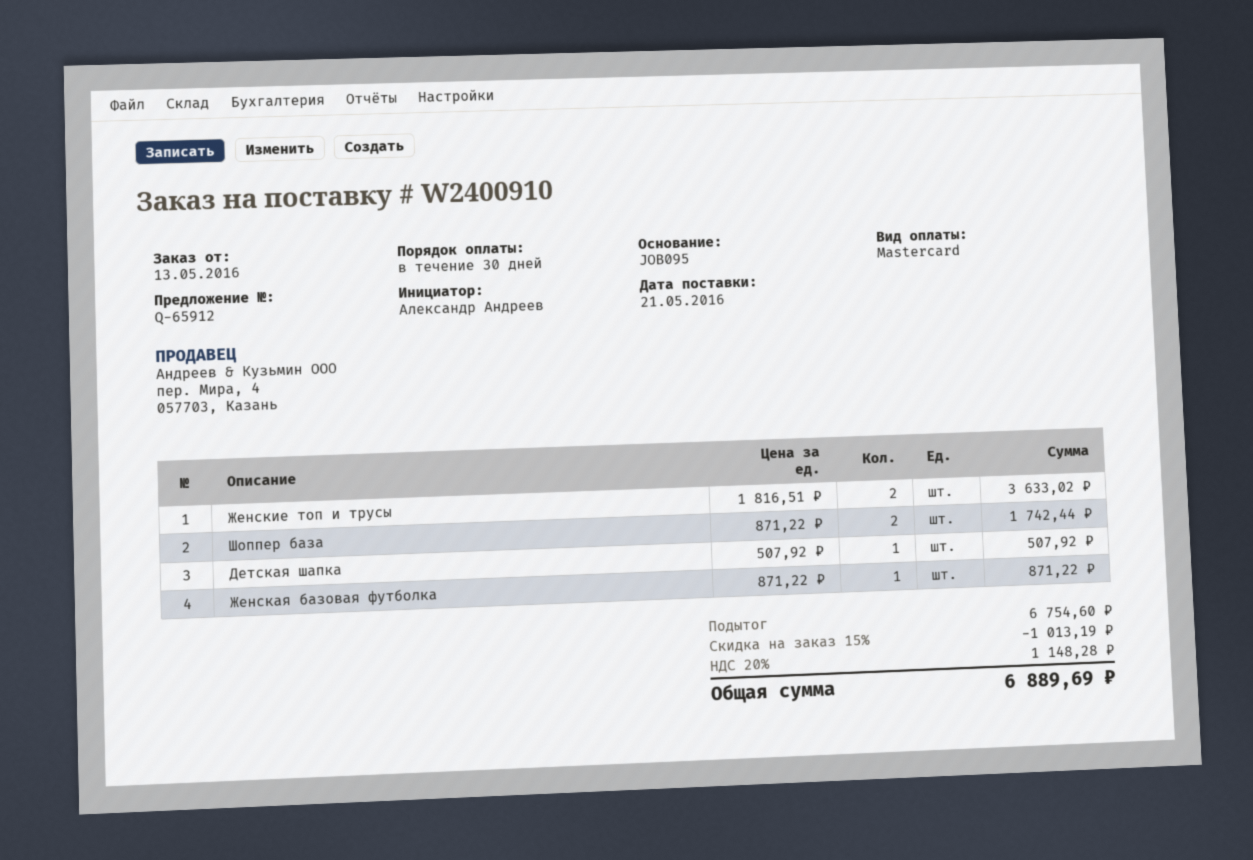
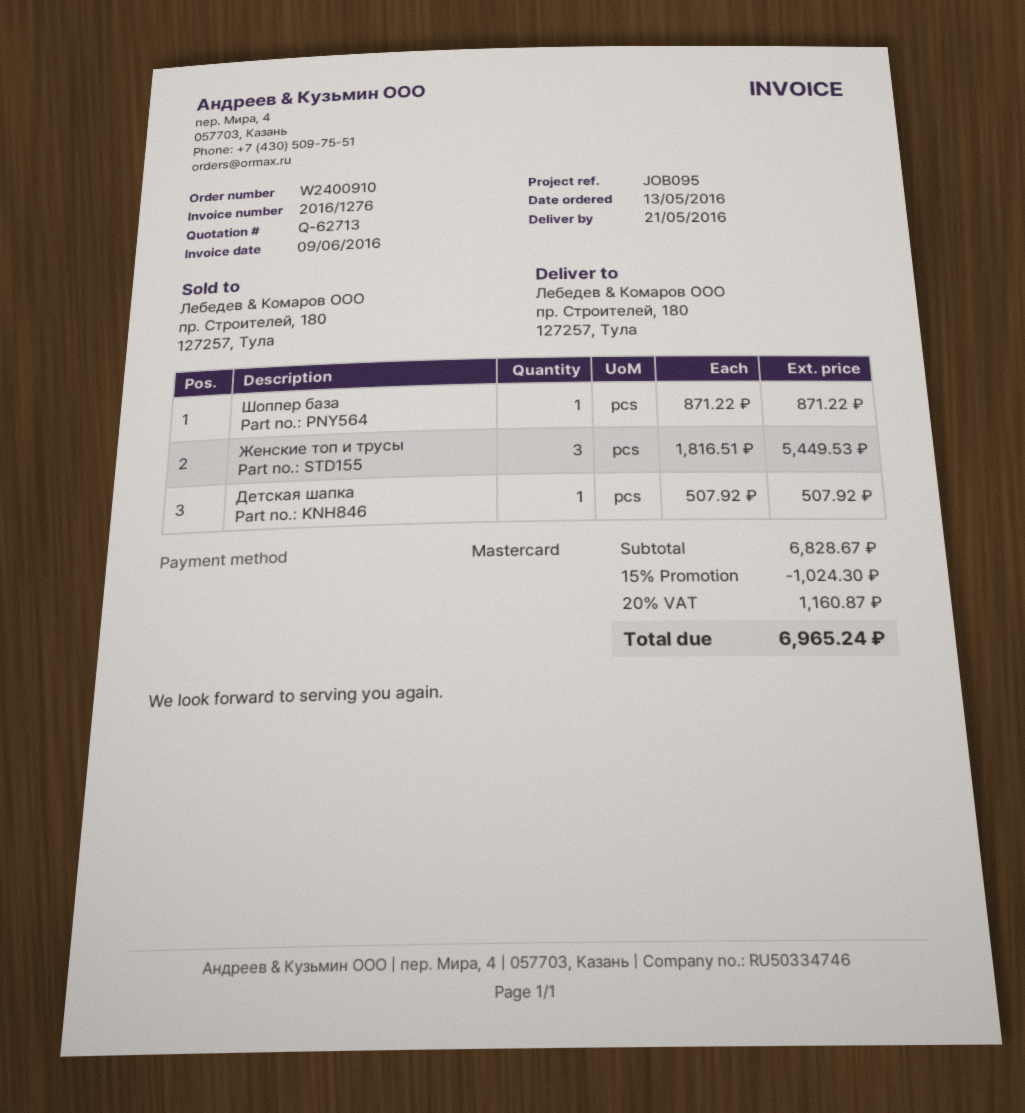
quote number: Q-65912 -> Q-62713
Женские топ и трусы: 2 x 1816.51 = 3633.02 -> 3 x 1816.51 = 5449.53
Шоппер база: 2 x 871.22 = 1742.44 -> 1 x 871.22 = 871.22
Женская базовая футболка: 1 x 871.22 = 871.22 -> none
subtotal: 6754.60 -> 6828.67
discount: 15% = 1013.19 -> 15% = 1024.30
tax: 20% = 1148.28 -> 20% = 1160.87
total: 6889.69 -> 6965.24

